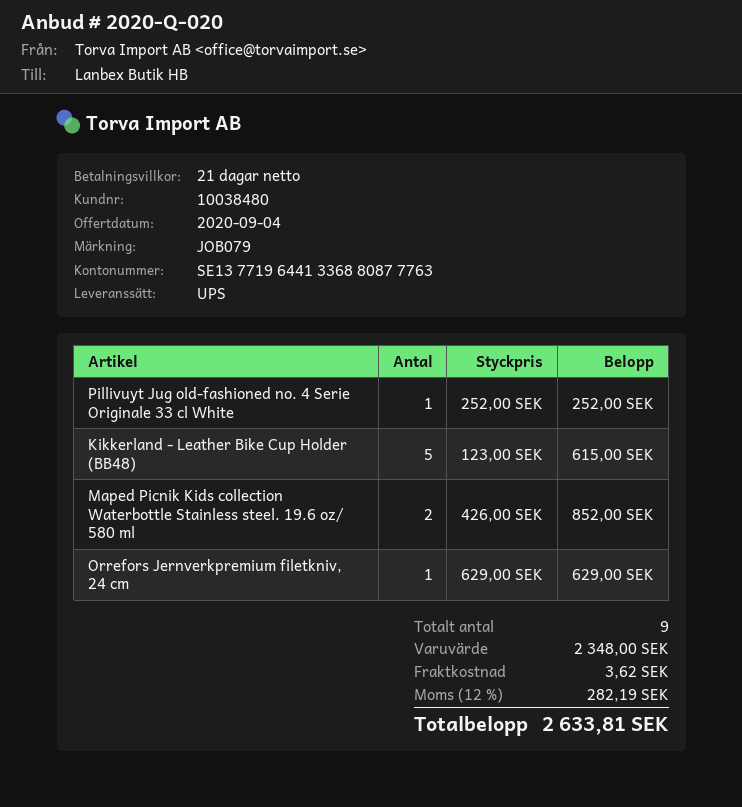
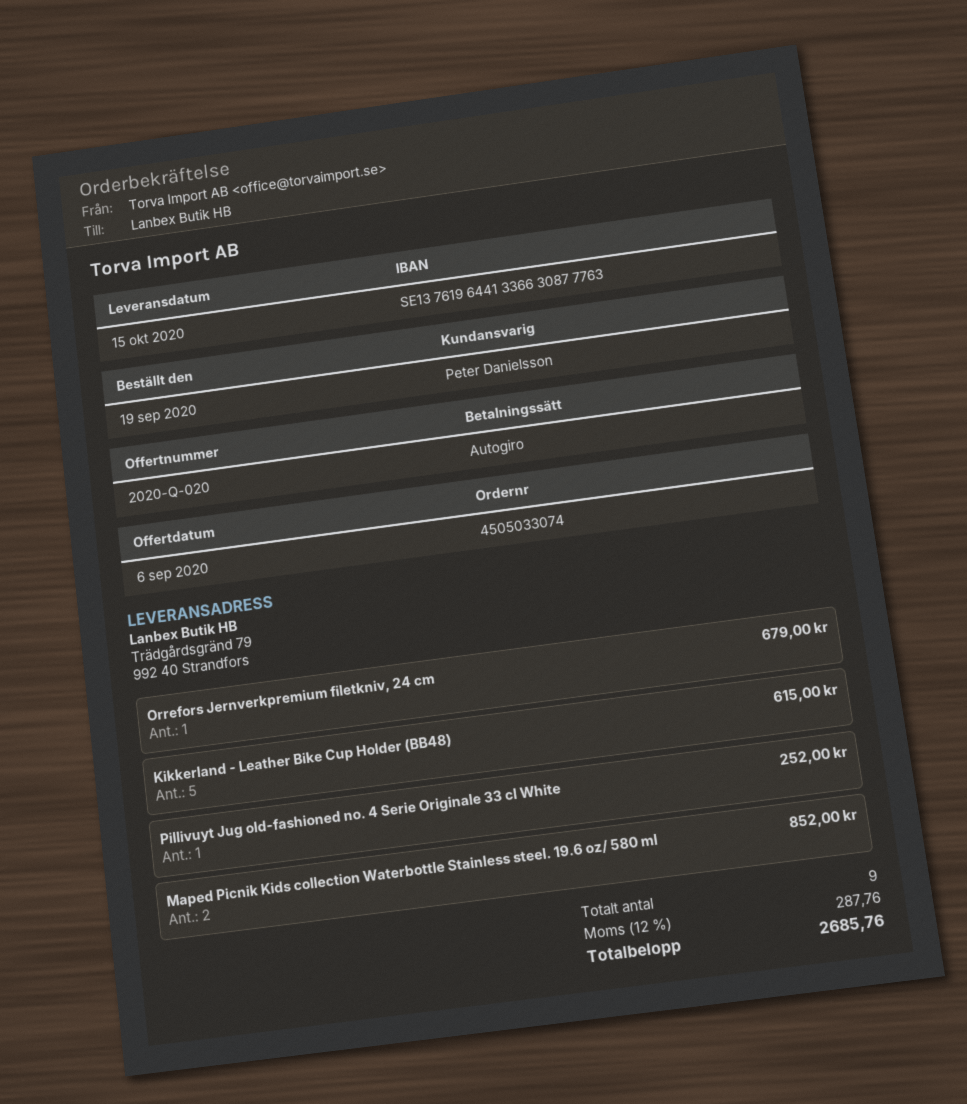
quote date: 2020-09-04 -> 2020-09-06
bank account: SE1377196441336880877763 -> SE1376196441336630877763
Orrefors Jernverkpremium filetkniv, 24 cm: 1 for 629.00 -> 1 for 679.00
shipping: 3.62 -> none
tax: 12% = 282.19 -> 12% = 287.76
total: 2633.81 -> 2685.76

